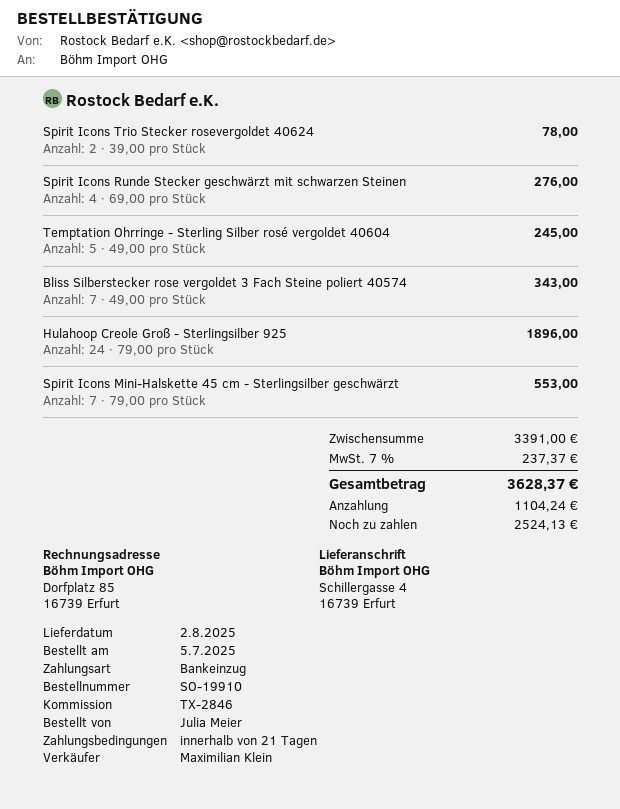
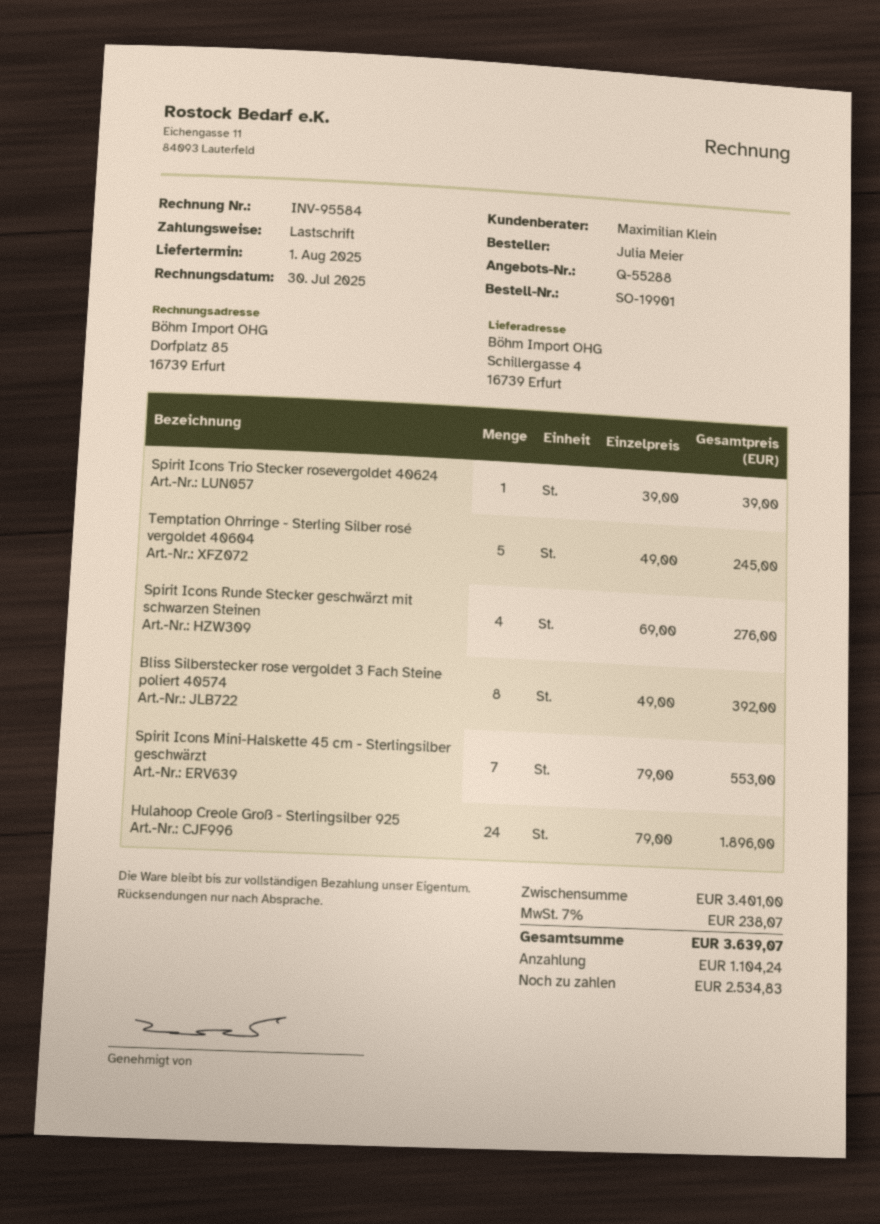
order number: SO-19910 -> SO-19901
delivery date: 2025-08-02 -> 2025-08-01
Spirit Icons Trio Stecker rosevergoldet 40624: 2 x 39.00 = 78.00 -> 1 x 39.00 = 39.00
Bliss Silberstecker rose vergoldet 3 Fach Steine poliert 40574: 7 x 49.00 = 343.00 -> 8 x 49.00 = 392.00
subtotal: 3391.00 -> 3401.00
tax: 7% = 237.37 -> 7% = 238.07
total: 3628.37 -> 3639.07
balance: 2524.13 -> 2534.83

